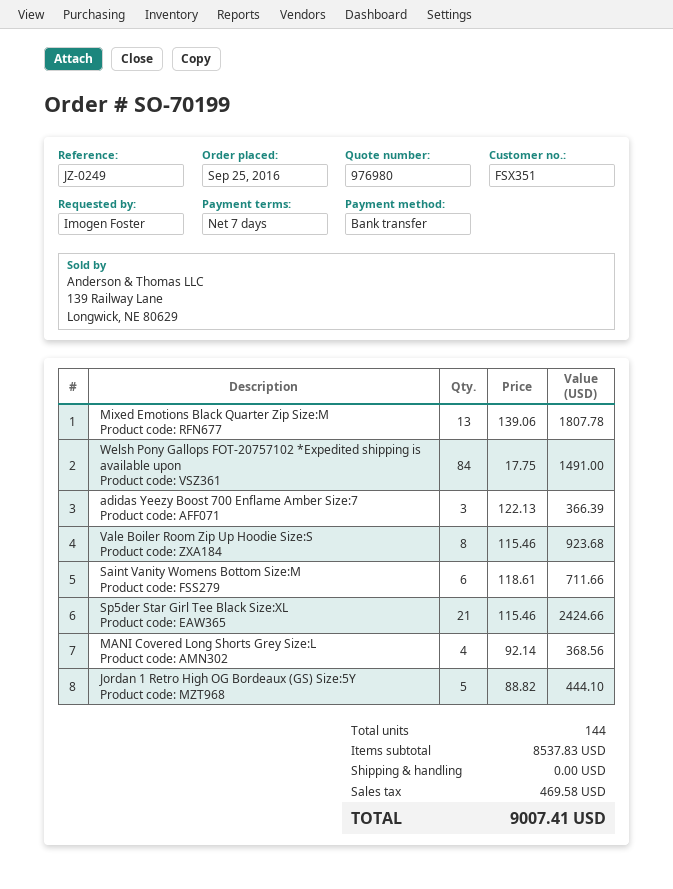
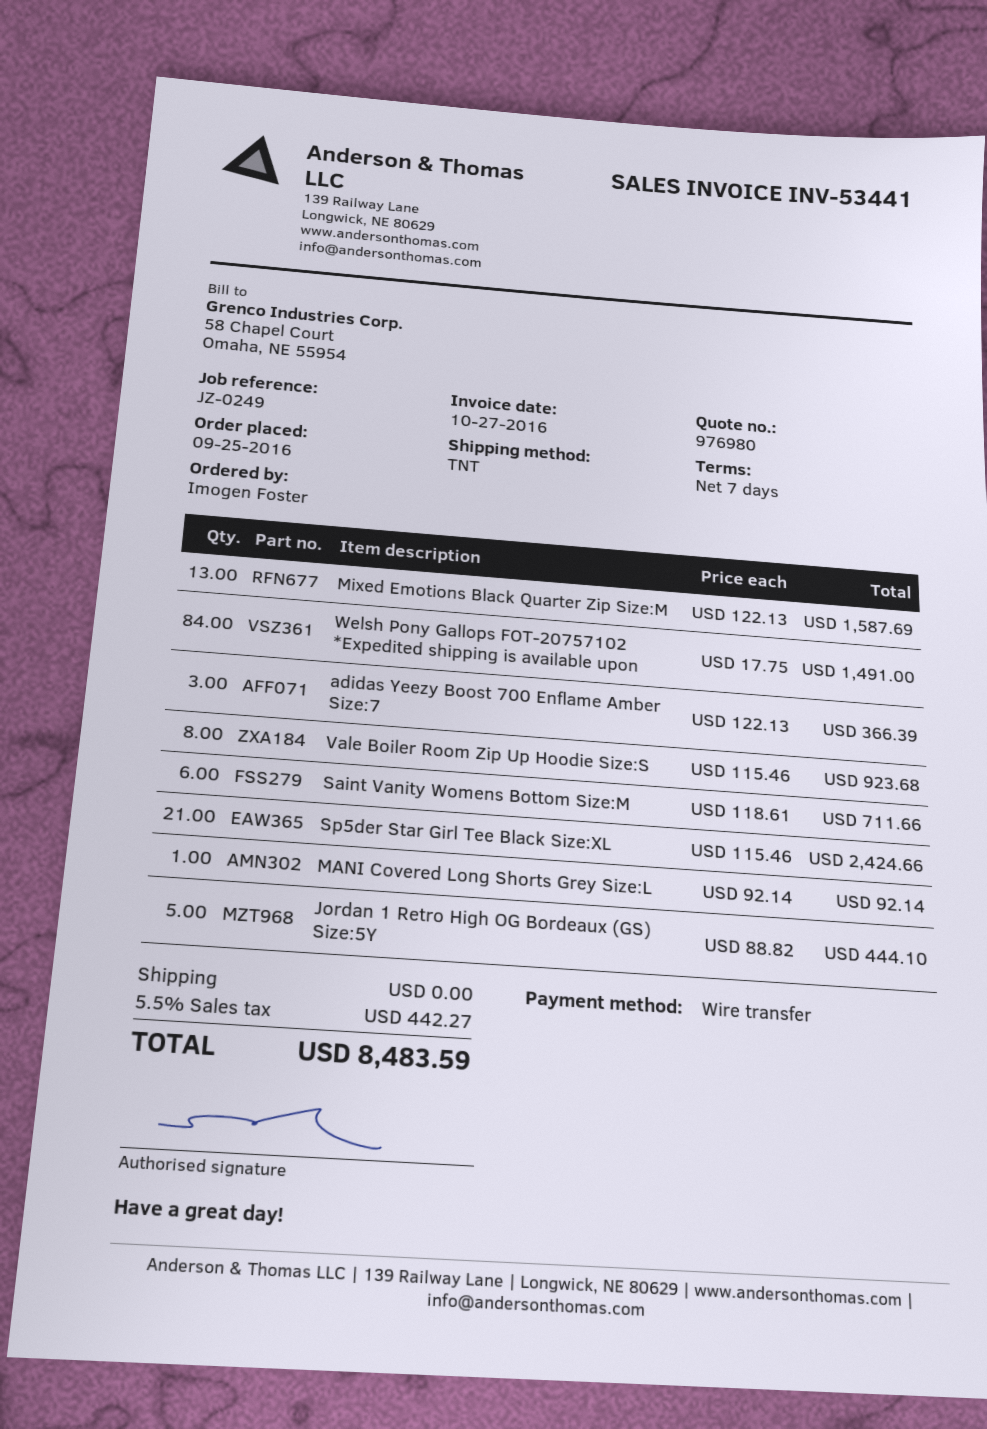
Mixed Emotions Black Quarter Zip Size:M: 13 x 139.06 = 1807.78 -> 13 x 122.13 = 1587.69
MANI Covered Long Shorts Grey Size:L: 4 x 92.14 = 368.56 -> 1 x 92.14 = 92.14
tax: 469.58 -> 442.27
total: 9007.41 -> 8483.59

